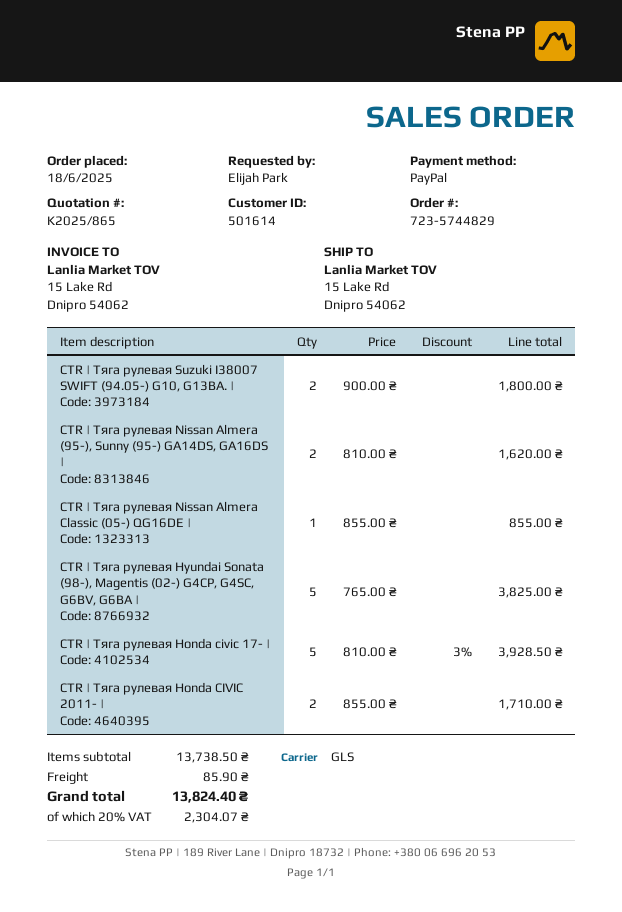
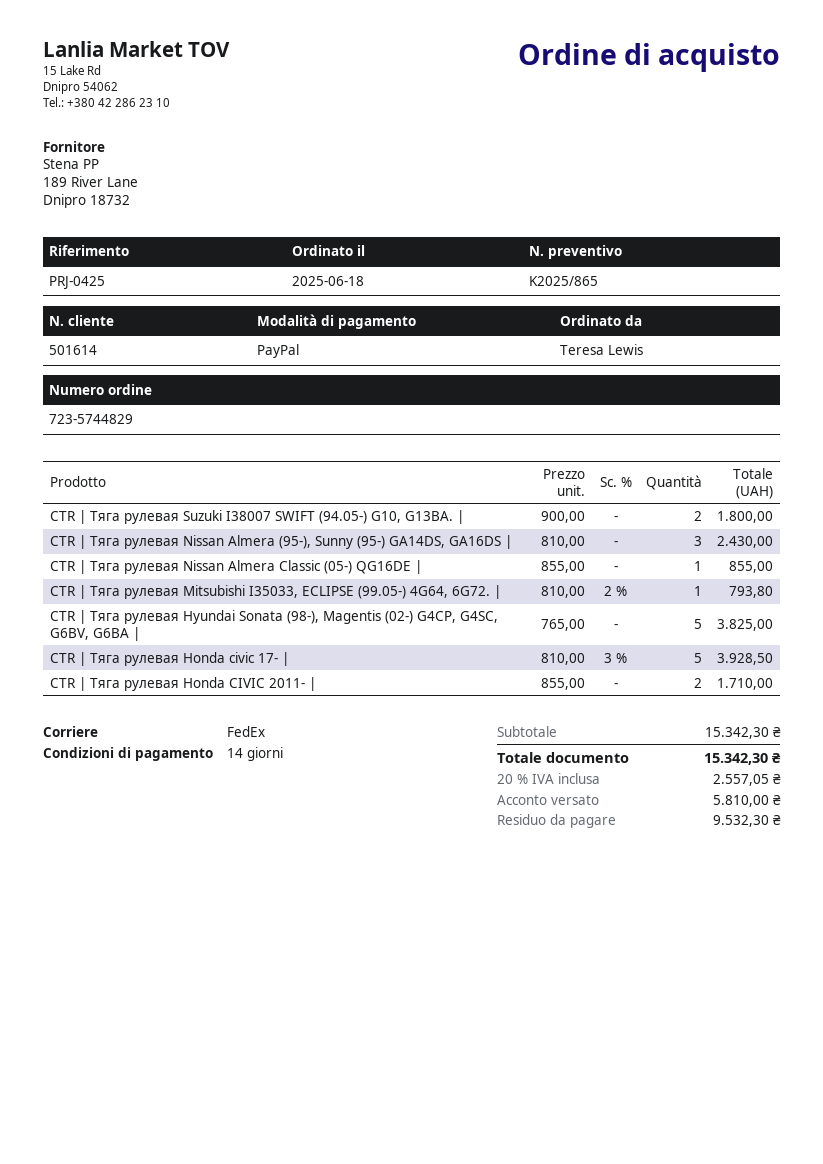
ordered by: Elijah Park -> Teresa Lewis
shipping method: GLS -> FedEx
CTR | Тяга рулевая Nissan Almera (95-), Sunny (95-) GA14DS, GA16DS |: 2 x 810.00 = 1620.00 -> 3 x 810.00 = 2430.00
CTR | Тяга рулевая Mitsubishi I35033, ECLIPSE (99.05-) 4G64, 6G72. |: none -> 1 x 810.00 - 2% = 793.80
subtotal: 13738.50 -> 15342.30
shipping: 85.90 -> none
tax: 20% = 2304.07 -> 20% = 2557.05
total: 13824.40 -> 15342.30

